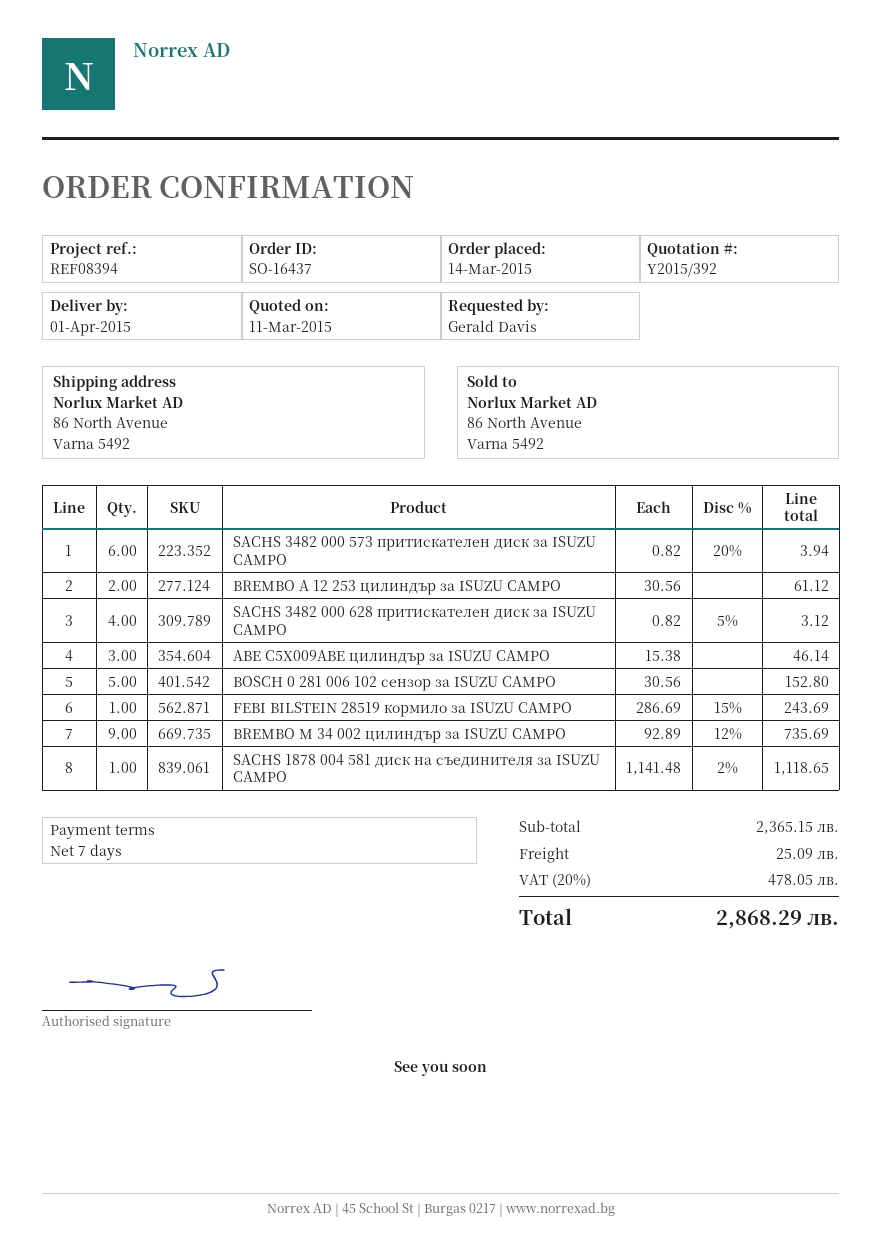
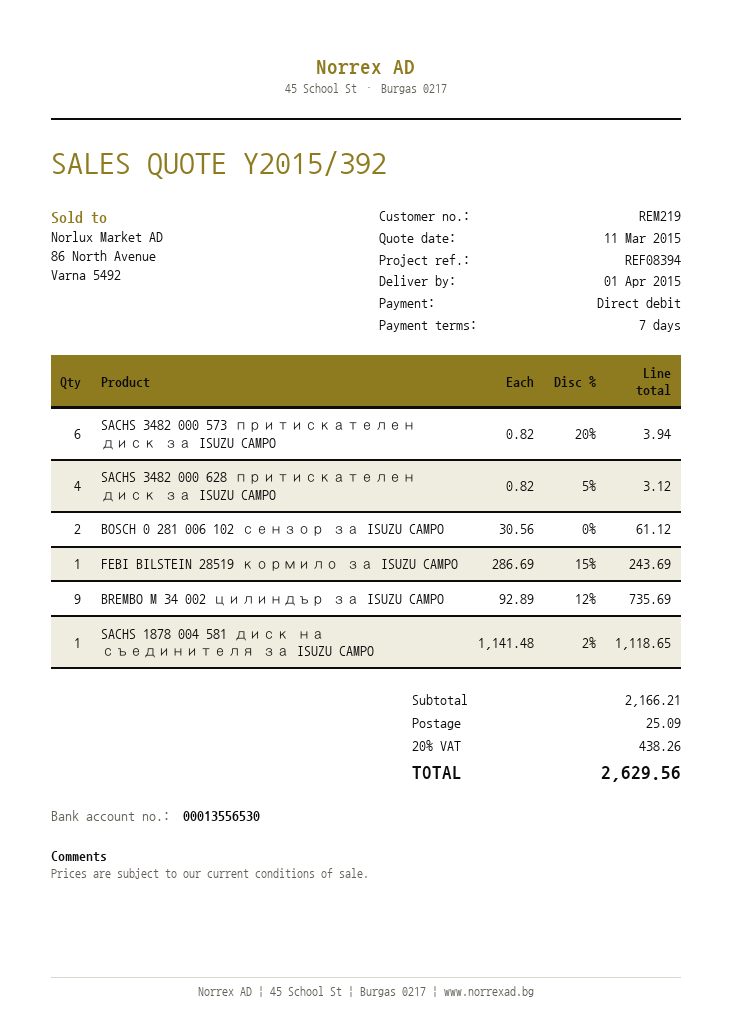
BREMBO A 12 253 цилиндър за ISUZU CAMPO: 2 x 30.56 = 61.12 -> none
ABE C5X009ABE цилиндър за ISUZU CAMPO: 3 x 15.38 = 46.14 -> none
BOSCH 0 281 006 102 сензор за ISUZU CAMPO: 5 x 30.56 = 152.80 -> 2 x 30.56 = 61.12
subtotal: 2365.15 -> 2166.21
tax: 20% = 478.05 -> 20% = 438.26
total: 2868.29 -> 2629.56

